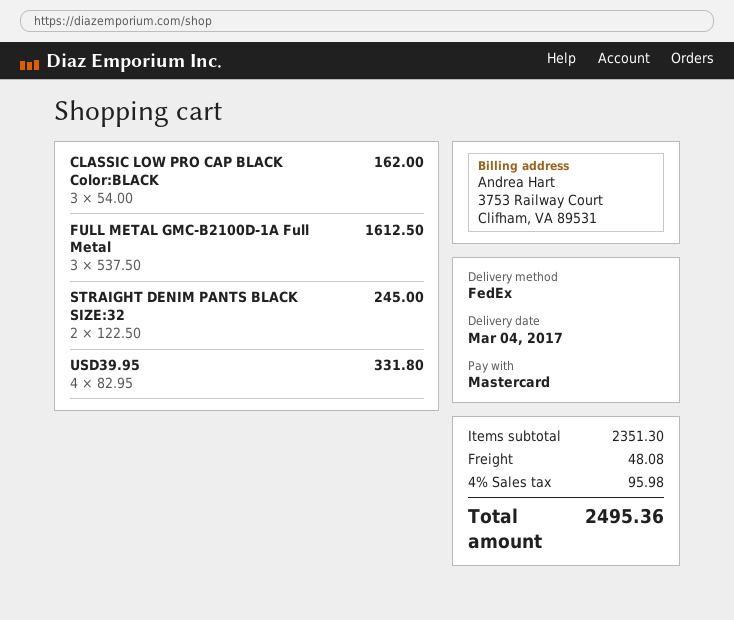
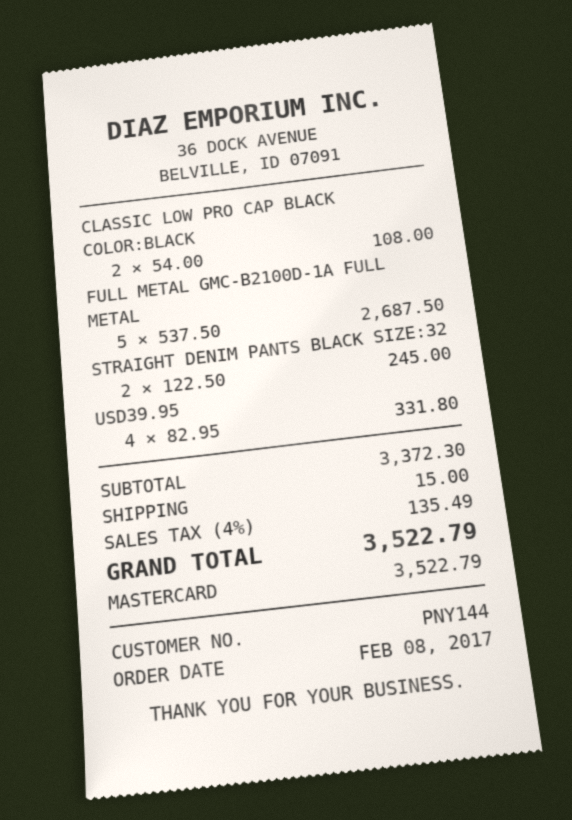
CLASSIC LOW PRO CAP BLACK Color:BLACK: 3 x 54.00 = 162.00 -> 2 x 54.00 = 108.00
FULL METAL GMC-B2100D-1A Full Metal: 3 x 537.50 = 1612.50 -> 5 x 537.50 = 2687.50
subtotal: 2351.30 -> 3372.30
shipping: 48.08 -> 15.00
tax: 4% = 95.98 -> 4% = 135.49
total: 2495.36 -> 3522.79

